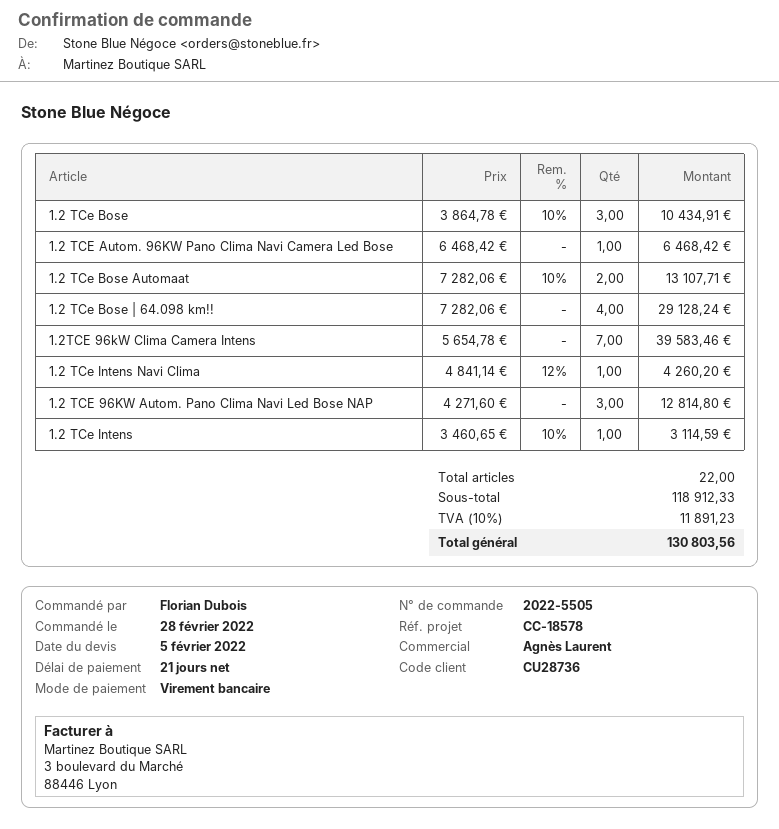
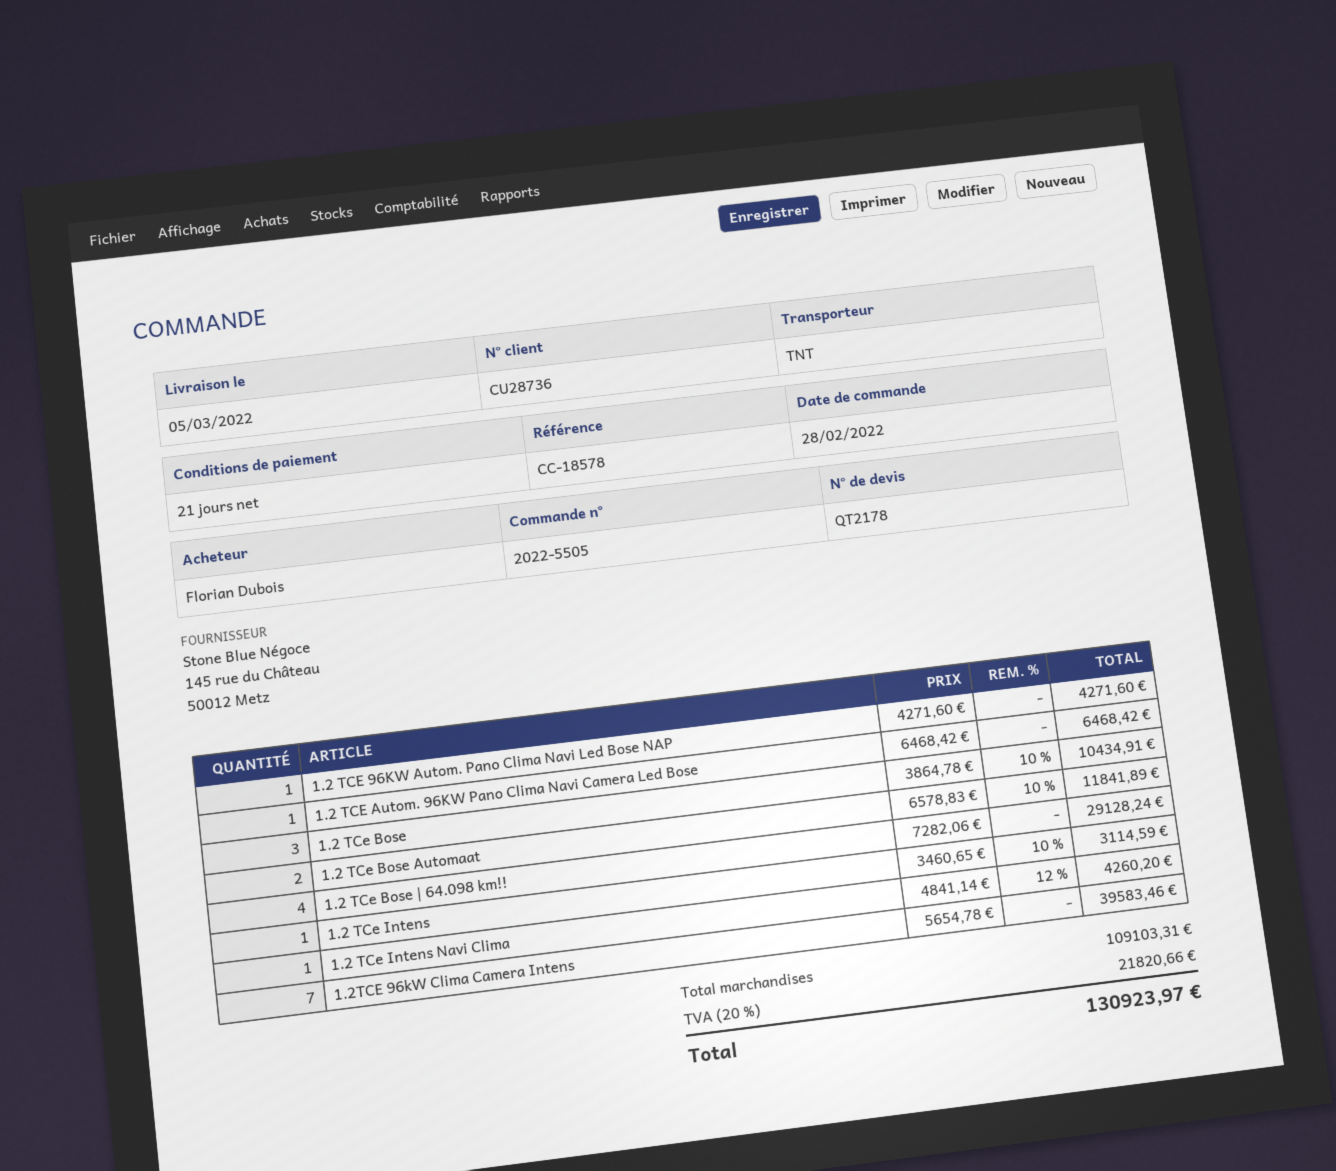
1.2 TCe Bose Automaat: 2 x 7282.06 - 10% = 13107.71 -> 2 x 6578.83 - 10% = 11841.89
1.2 TCE 96KW Autom. Pano Clima Navi Led Bose NAP: 3 x 4271.60 = 12814.80 -> 1 x 4271.60 = 4271.60
subtotal: 118912.33 -> 109103.31
tax: 10% = 11891.23 -> 20% = 21820.66
total: 130803.56 -> 130923.97

